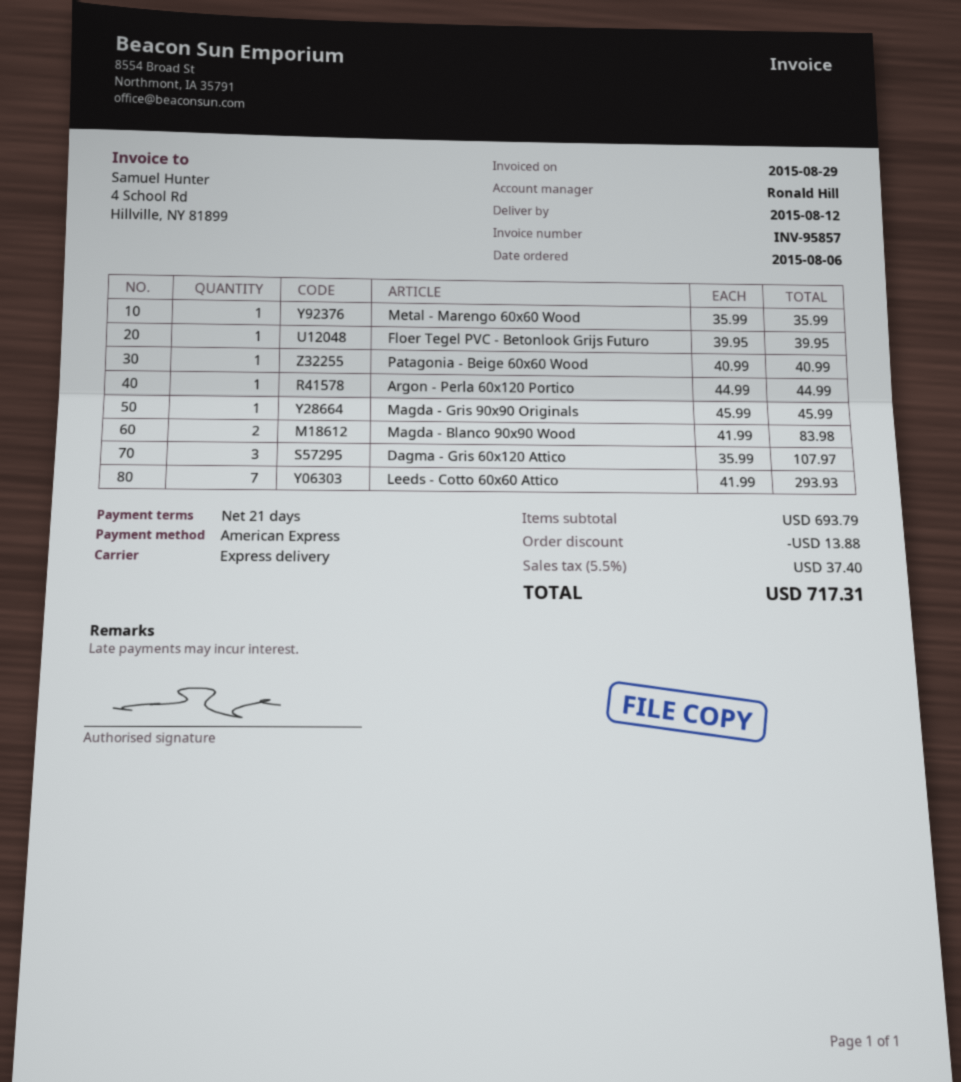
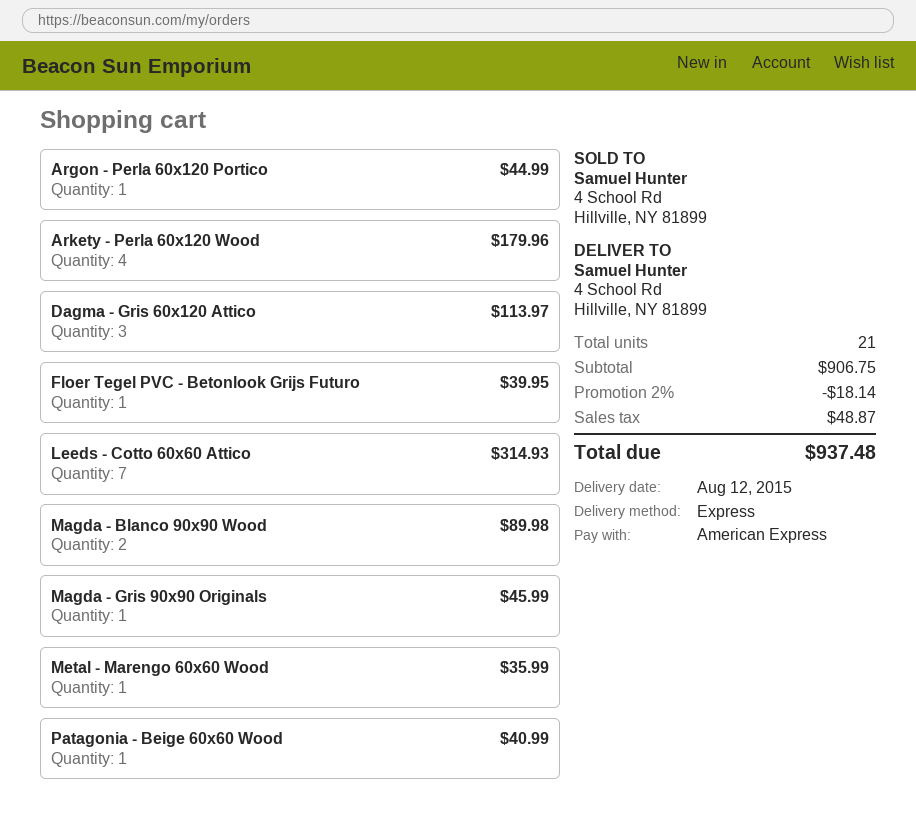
Magda - Blanco 90x90 Wood: 2 for 83.98 -> 2 for 89.98
Dagma - Gris 60x120 Attico: 3 for 107.97 -> 3 for 113.97
Leeds - Cotto 60x60 Attico: 7 for 293.93 -> 7 for 314.93
Arkety - Perla 60x120 Wood: none -> 4 for 179.96
subtotal: 693.79 -> 906.75
discount: 13.88 -> 18.14
tax: 37.40 -> 48.87
total: 717.31 -> 937.48

